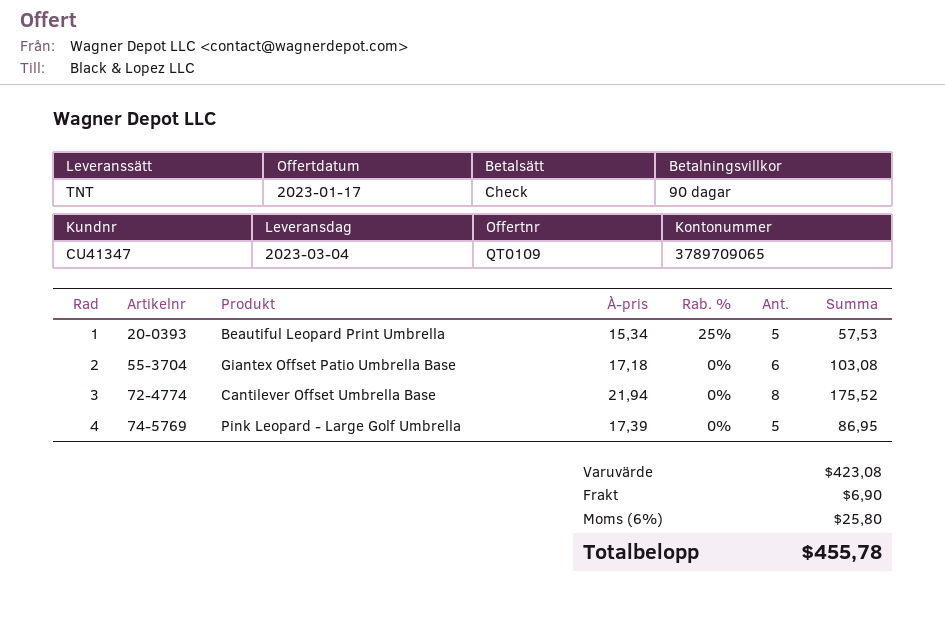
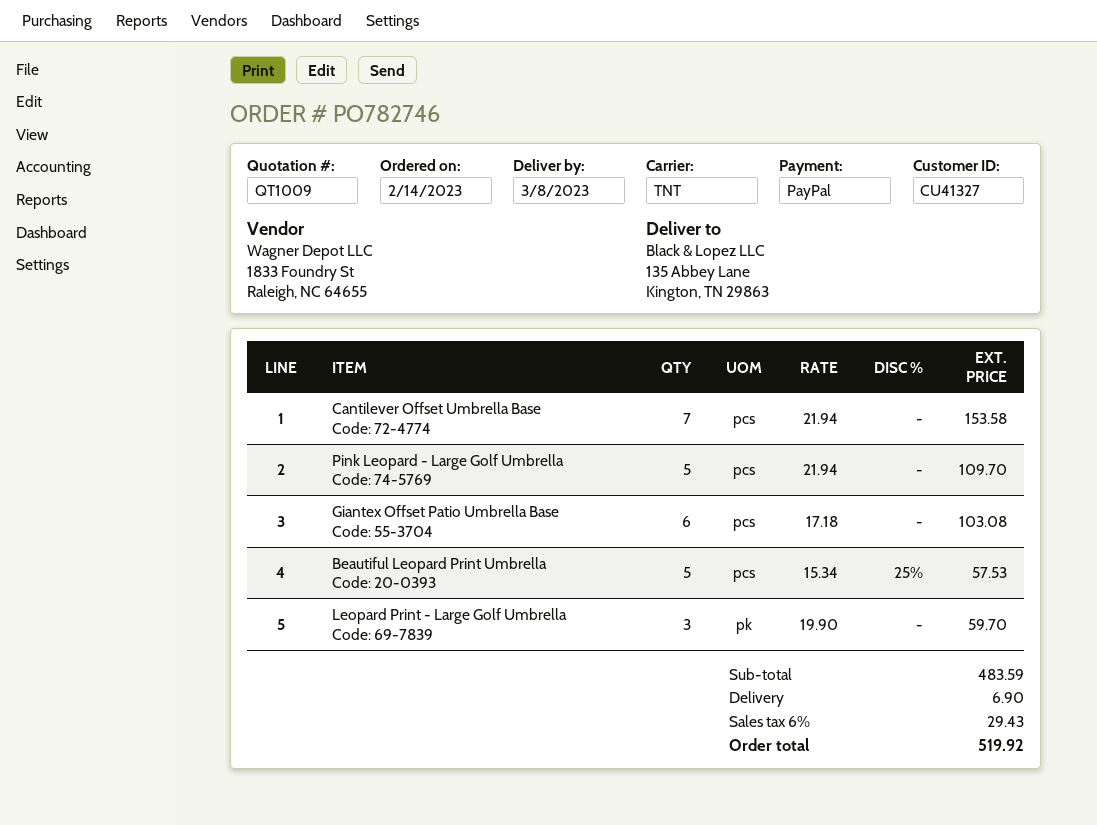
quote number: QT0109 -> QT1009
delivery date: 2023-03-04 -> 2023-03-08
customer number: CU41347 -> CU41327
payment method: cheque -> PayPal
Cantilever Offset Umbrella Base: 8 x 21.94 = 175.52 -> 7 x 21.94 = 153.58
Pink Leopard - Large Golf Umbrella: 5 x 17.39 = 86.95 -> 5 x 21.94 = 109.70
Leopard Print - Large Golf Umbrella: none -> 3 x 19.90 = 59.70
subtotal: 423.08 -> 483.59
tax: 6% = 25.80 -> 6% = 29.43
total: 455.78 -> 519.92

